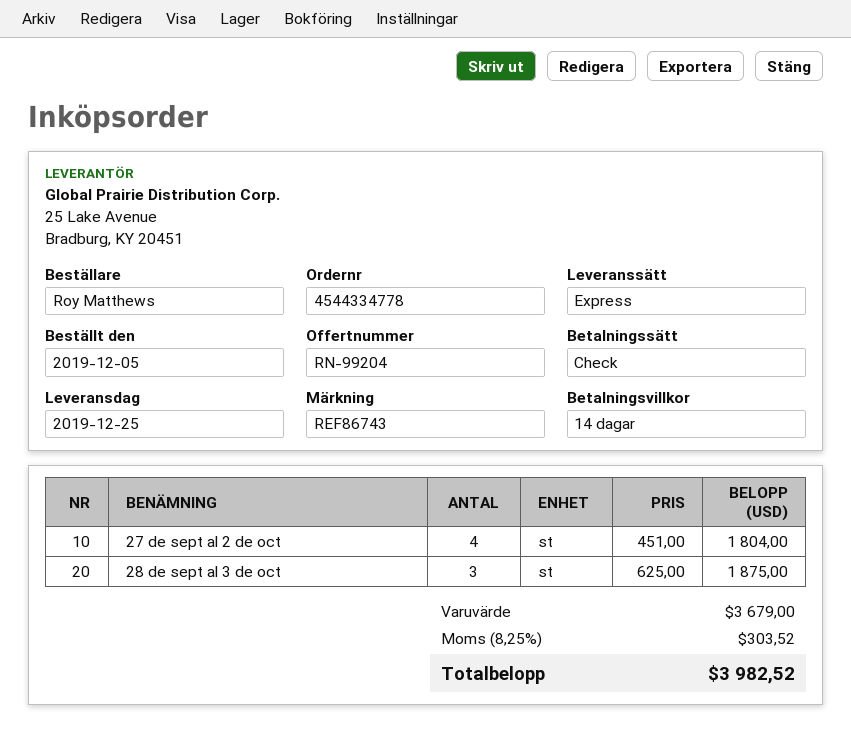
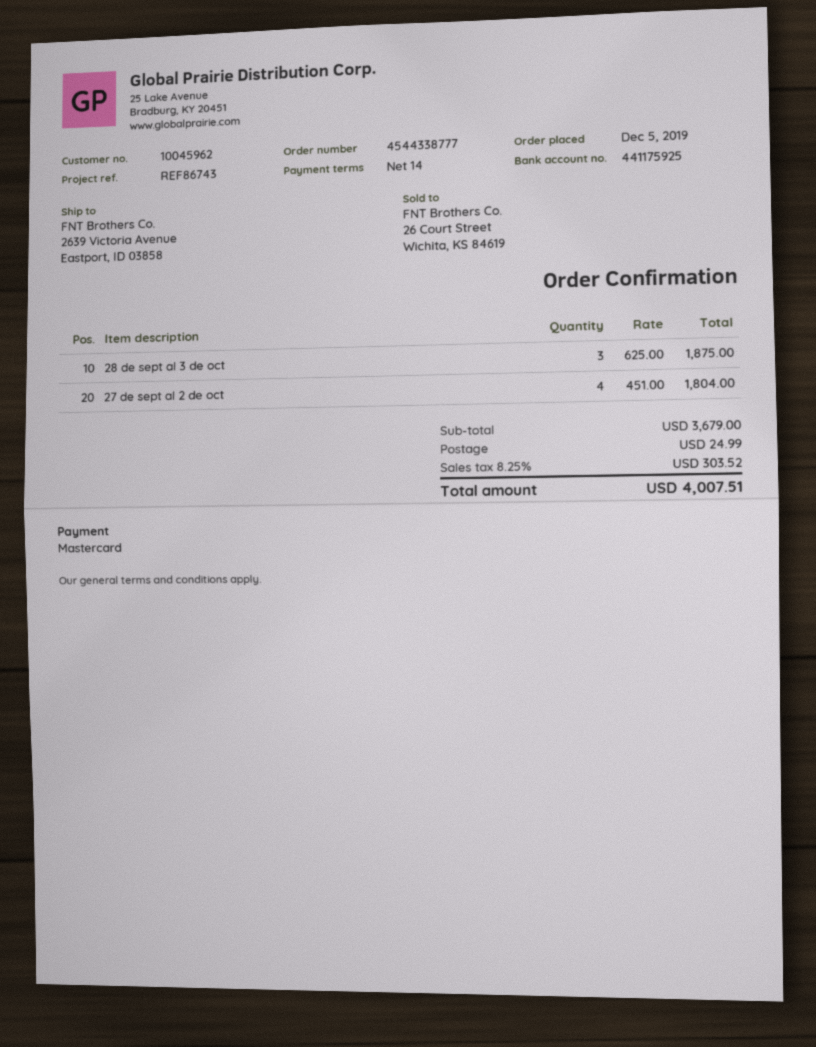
order number: 4544334778 -> 4544338777
payment method: cheque -> Mastercard
shipping: none -> 24.99
total: 3982.52 -> 4007.51

